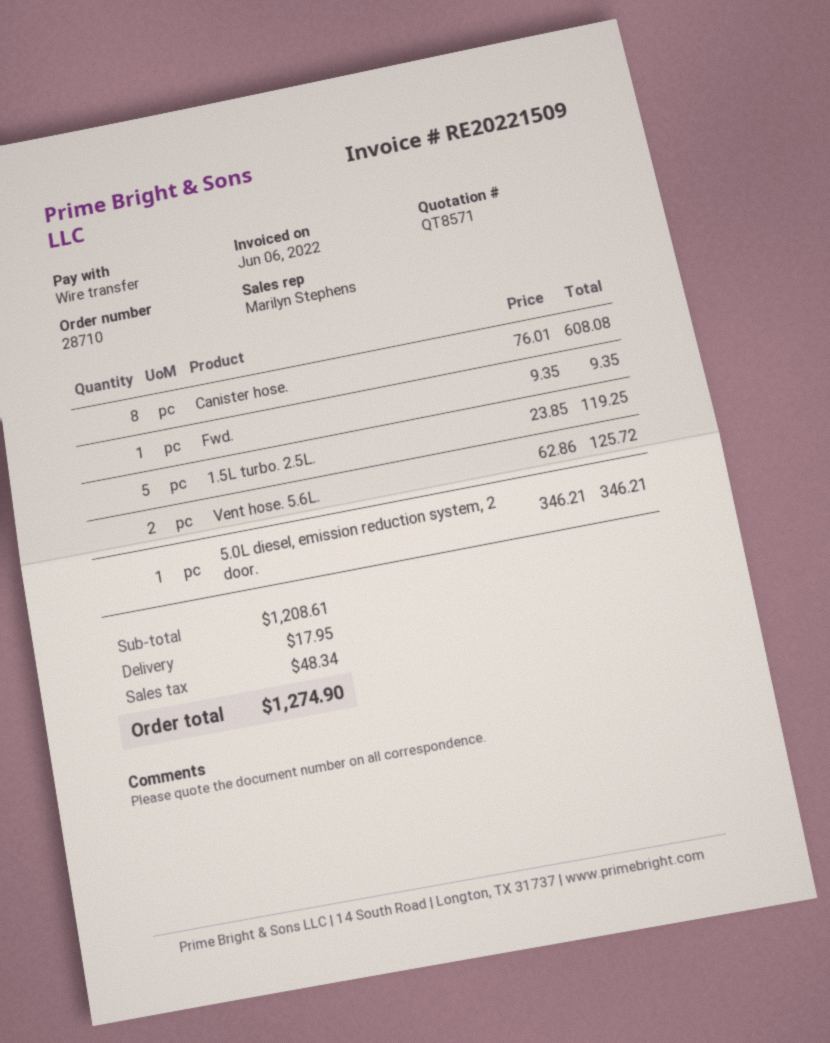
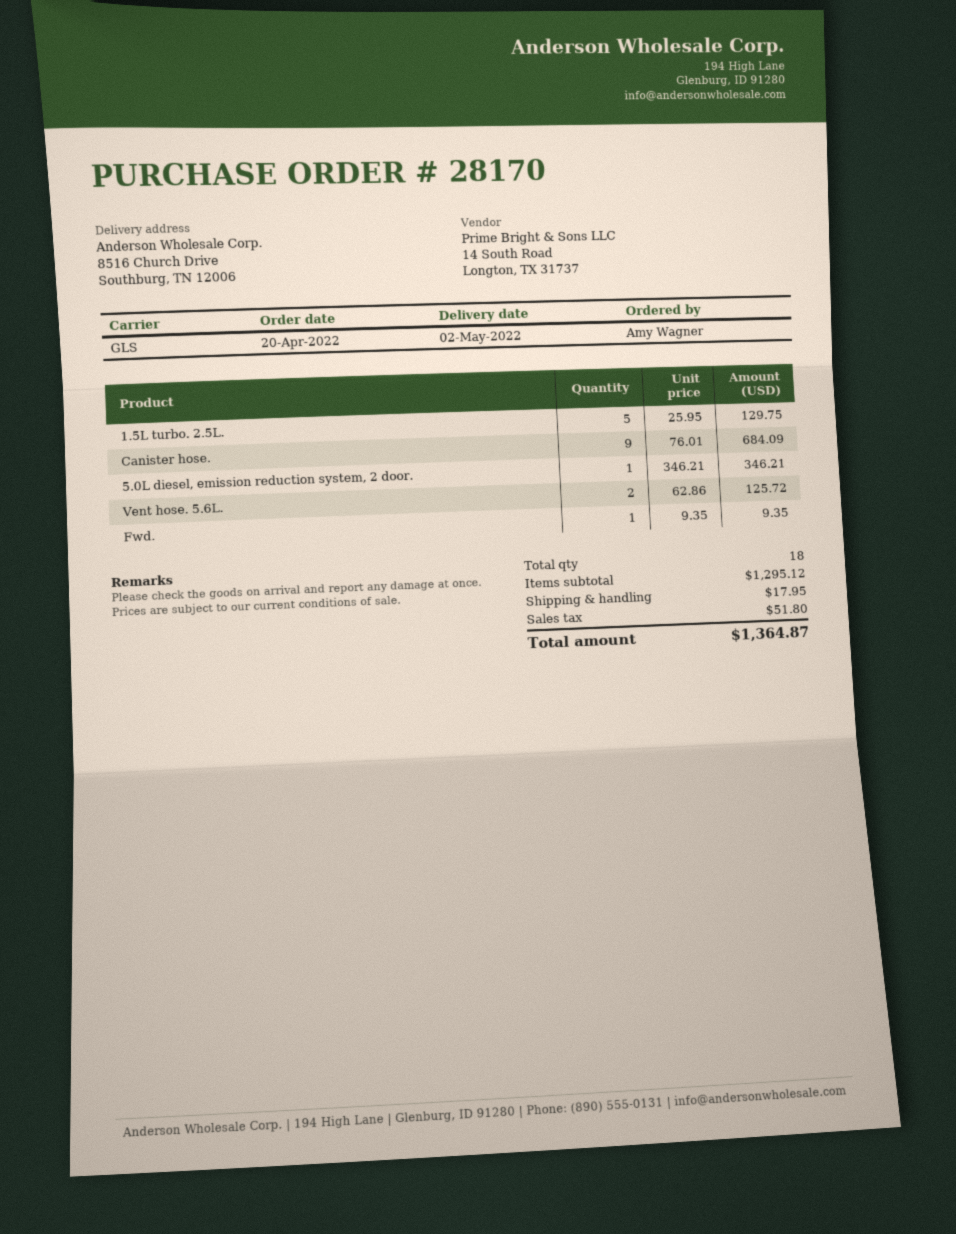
order number: 28710 -> 28170
Canister hose.: 8 x 76.01 = 608.08 -> 9 x 76.01 = 684.09
1.5L turbo. 2.5L.: 5 x 23.85 = 119.25 -> 5 x 25.95 = 129.75
subtotal: 1208.61 -> 1295.12
tax: 48.34 -> 51.80
total: 1274.90 -> 1364.87

